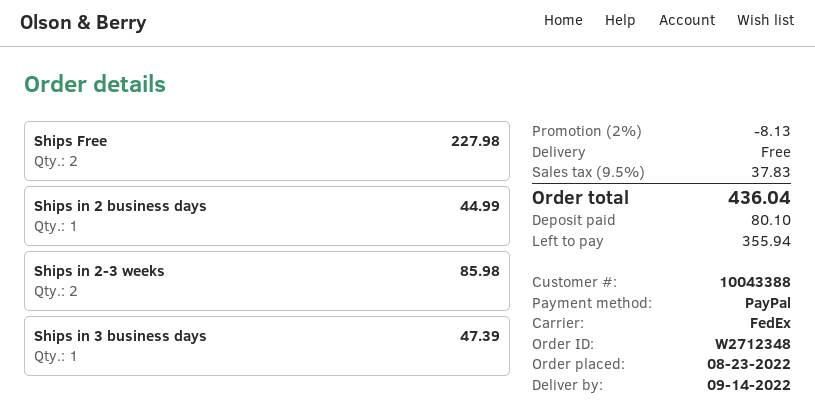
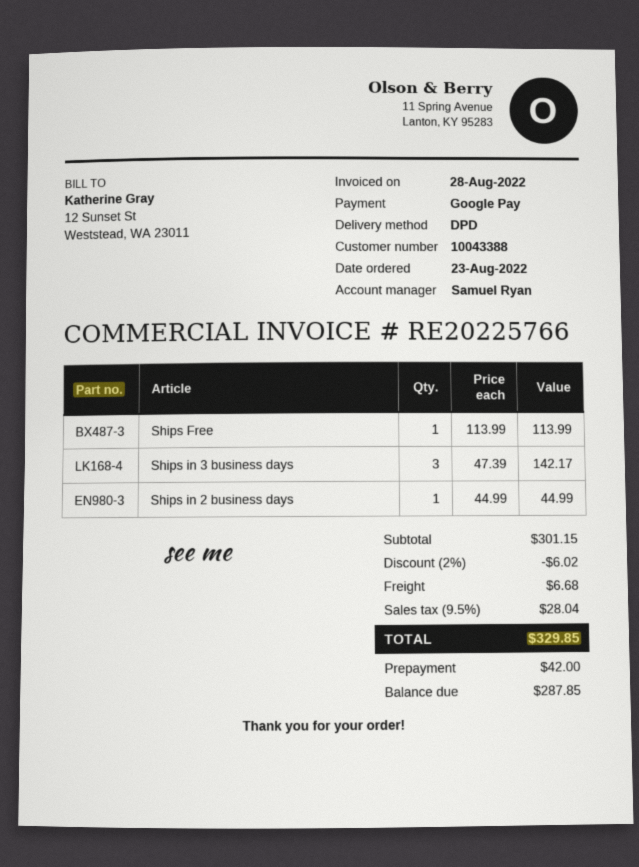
payment method: PayPal -> Google Pay
shipping method: FedEx -> DPD
Ships Free: 2 for 227.98 -> 1 for 113.99
Ships in 2-3 weeks: 2 for 85.98 -> none
Ships in 3 business days: 1 for 47.39 -> 3 for 142.17
discount: 2% = 8.13 -> 2% = 6.02
shipping: 0.00 -> 6.68
tax: 9.5% = 37.83 -> 9.5% = 28.04
total: 436.04 -> 329.85
deposit: 80.10 -> 42.00
balance: 355.94 -> 287.85

